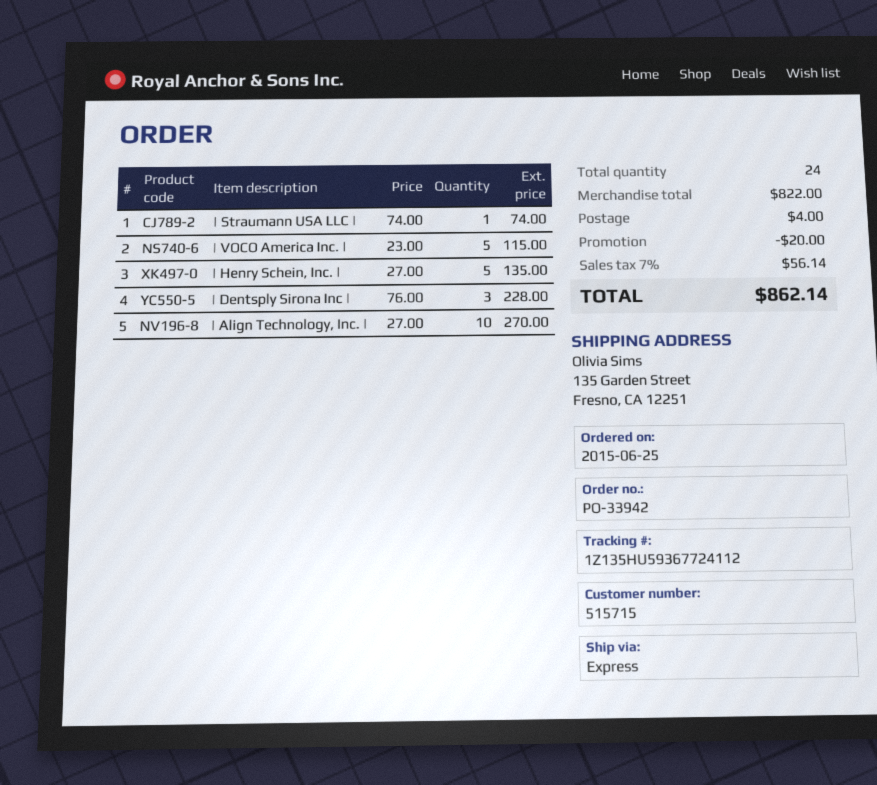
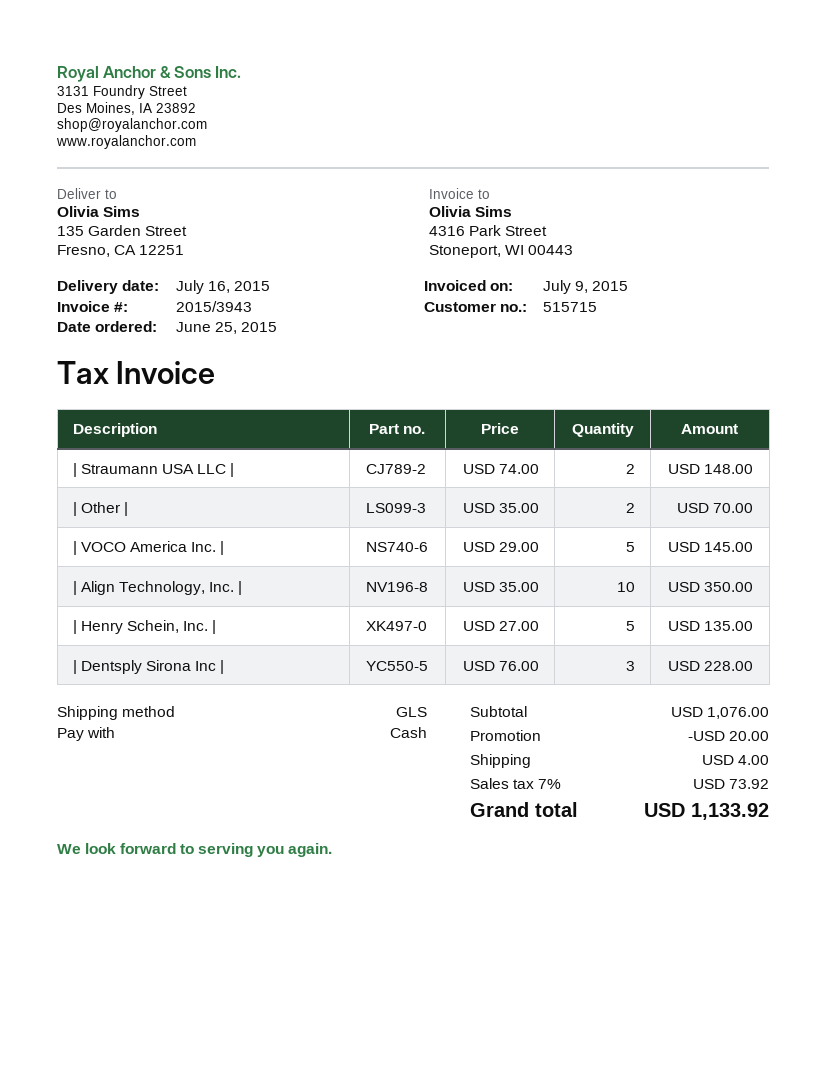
shipping method: express -> GLS
| Straumann USA LLC |: 1 x 74.00 = 74.00 -> 2 x 74.00 = 148.00
| VOCO America Inc. |: 5 x 23.00 = 115.00 -> 5 x 29.00 = 145.00
| Align Technology, Inc. |: 10 x 27.00 = 270.00 -> 10 x 35.00 = 350.00
| Other |: none -> 2 x 35.00 = 70.00
subtotal: 822.00 -> 1076.00
tax: 7% = 56.14 -> 7% = 73.92
total: 862.14 -> 1133.92

